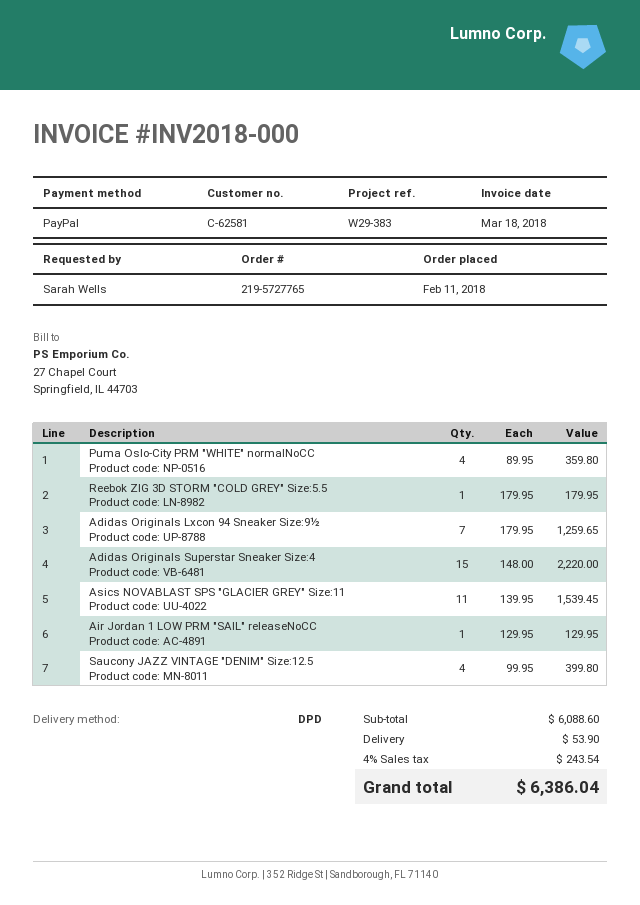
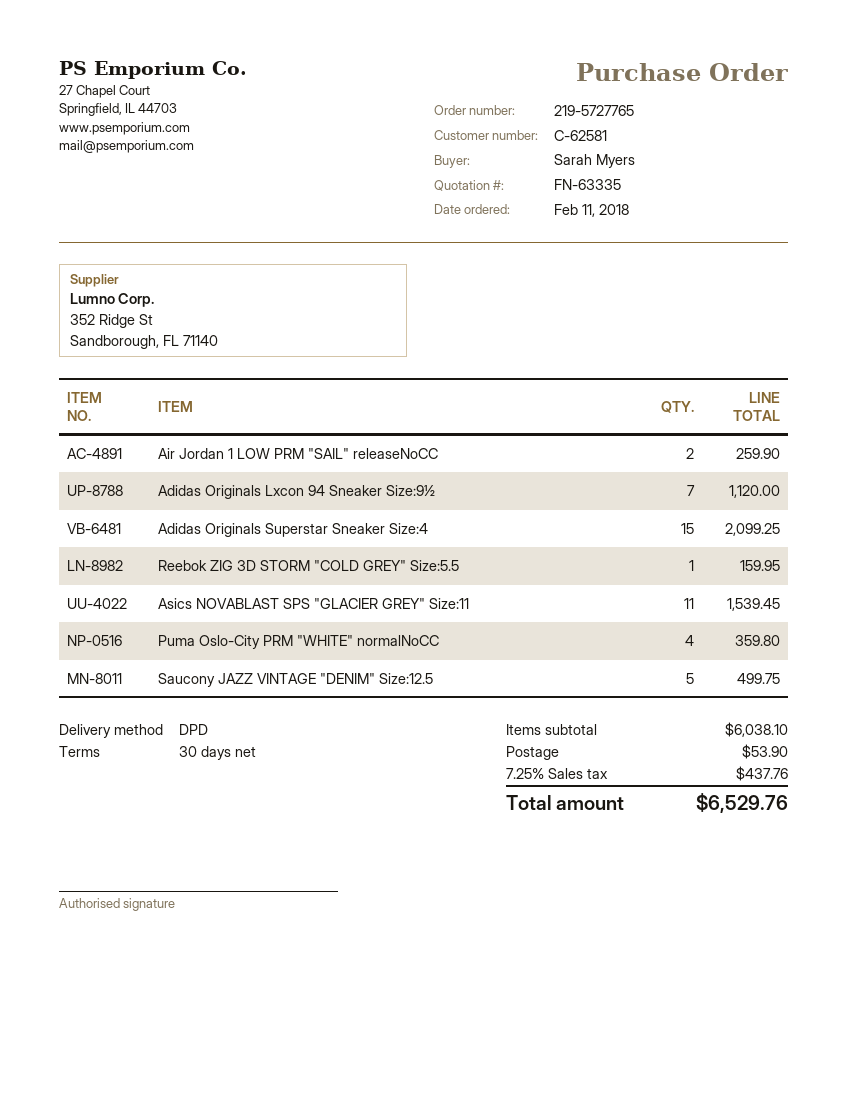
ordered by: Sarah Wells -> Sarah Myers
Reebok ZIG 3D STORM "COLD GREY" Size:5.5: 1 for 179.95 -> 1 for 159.95
Adidas Originals Lxcon 94 Sneaker Size:9½: 7 for 1259.65 -> 7 for 1120.00
Adidas Originals Superstar Sneaker Size:4: 15 for 2220.00 -> 15 for 2099.25
Air Jordan 1 LOW PRM "SAIL" releaseNoCC: 1 for 129.95 -> 2 for 259.90
Saucony JAZZ VINTAGE "DENIM" Size:12.5: 4 for 399.80 -> 5 for 499.75
subtotal: 6088.60 -> 6038.10
tax: 4% = 243.54 -> 7.25% = 437.76
total: 6386.04 -> 6529.76

